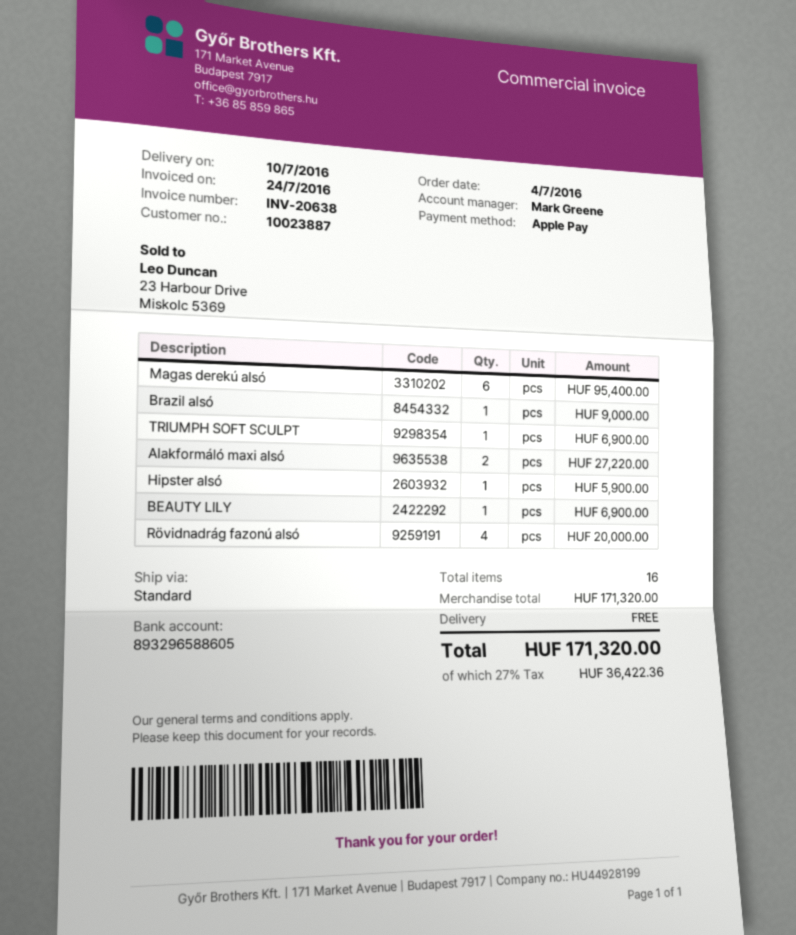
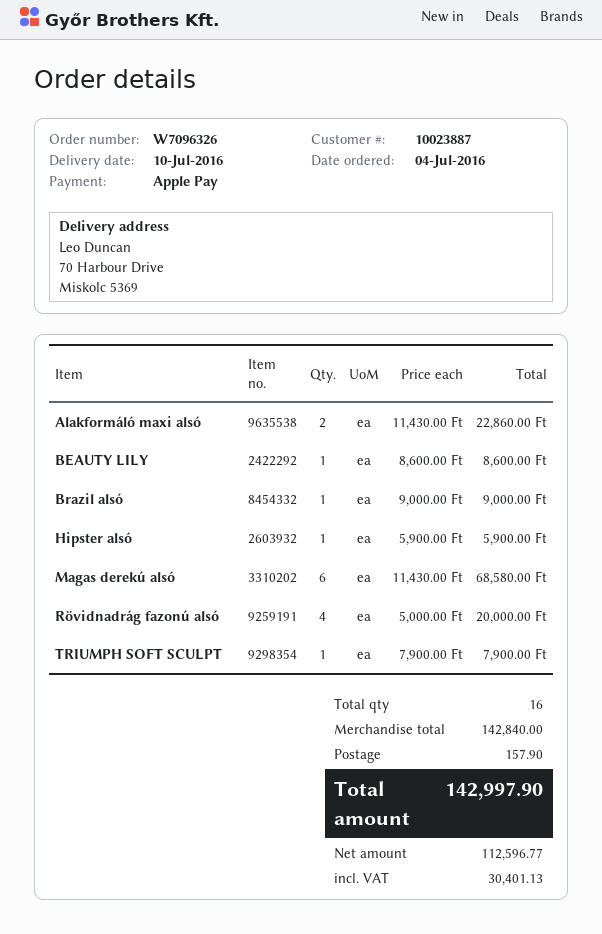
Magas derekú alsó: 6 for 95400.00 -> 6 for 68580.00
TRIUMPH SOFT SCULPT: 1 for 6900.00 -> 1 for 7900.00
Alakformáló maxi alsó: 2 for 27220.00 -> 2 for 22860.00
BEAUTY LILY: 1 for 6900.00 -> 1 for 8600.00
subtotal: 171320.00 -> 142840.00
shipping: 0.00 -> 157.90
tax: 36422.36 -> 30401.13
total: 171320.00 -> 142997.90

